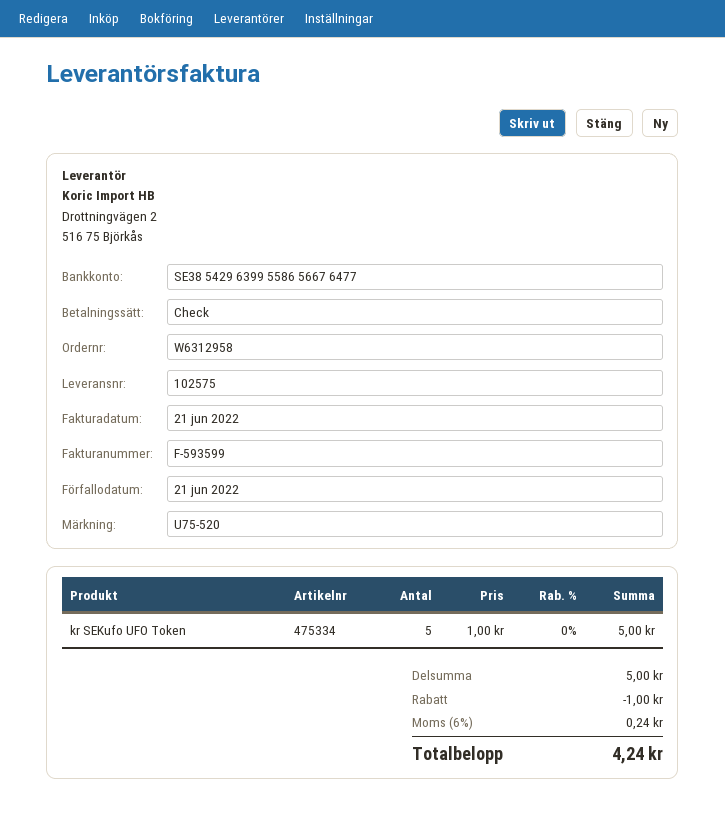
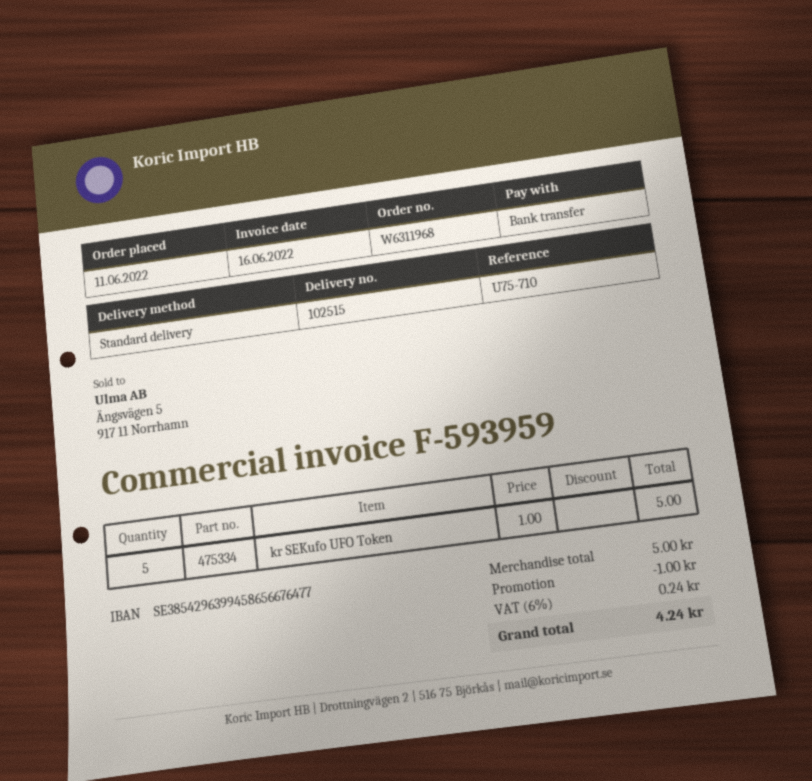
order number: W6312958 -> W6311968
delivery note number: 102575 -> 102515
invoice number: F-593599 -> F-593959
invoice date: 2022-06-21 -> 2022-06-16
reference: U75-520 -> U75-710
payment method: cheque -> bank transfer
bank account: SE3854296399558656676477 -> SE3854296399458656676477

